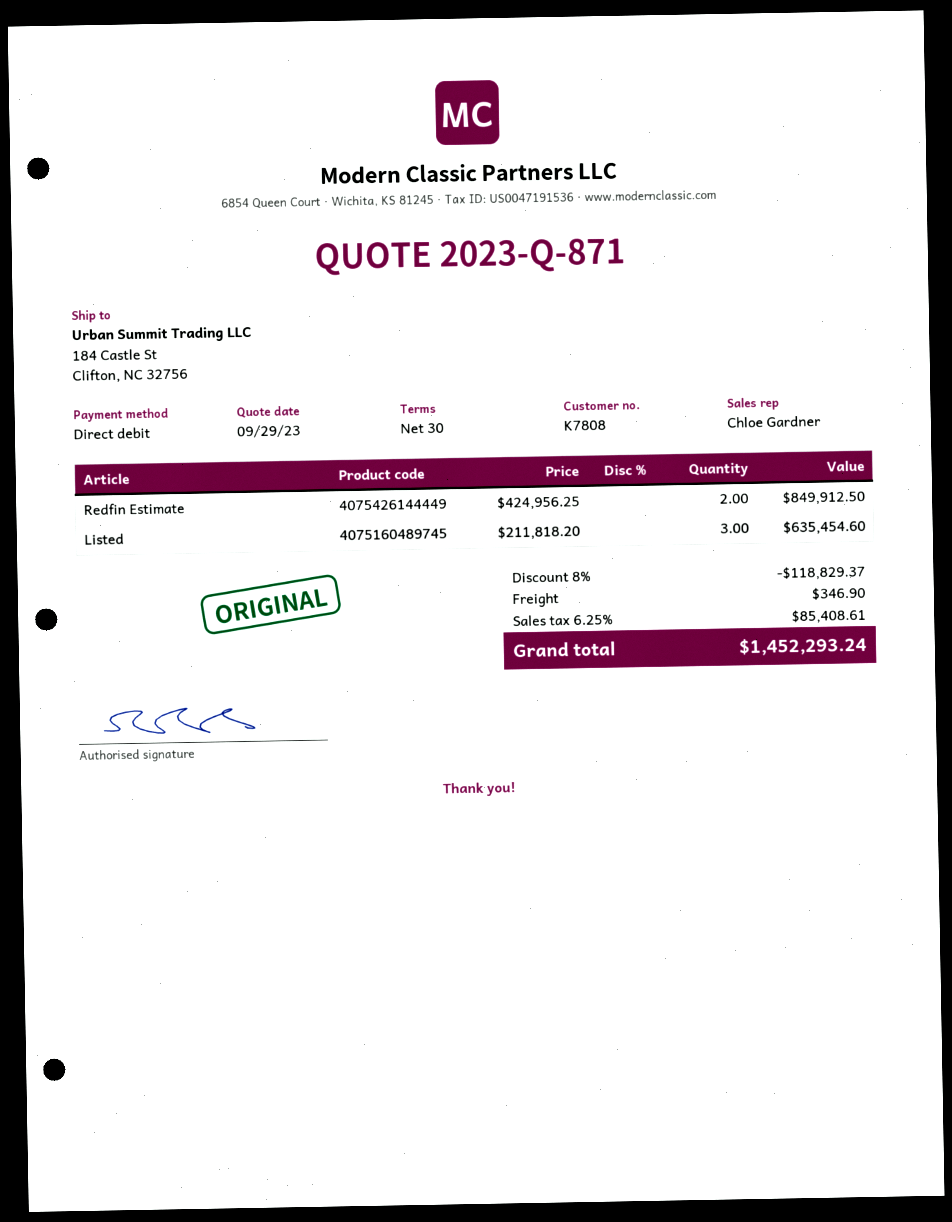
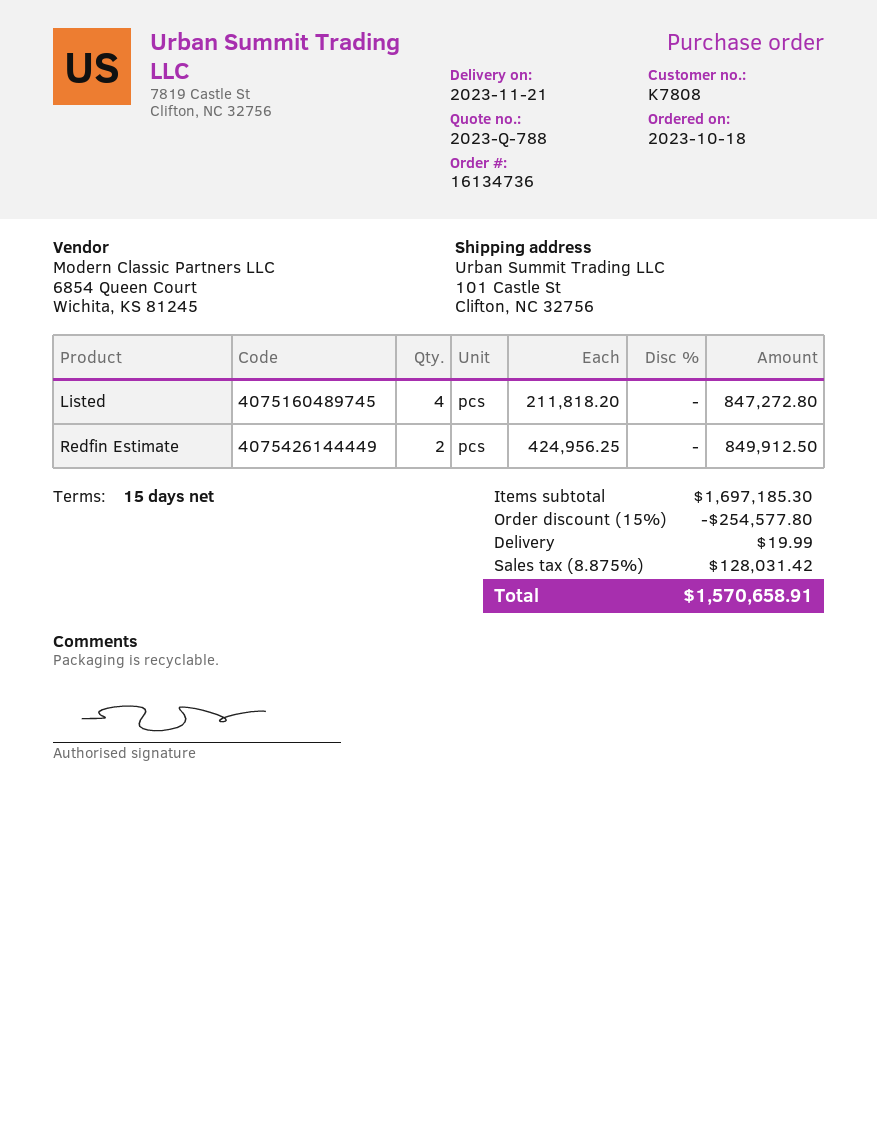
quote number: 2023-Q-871 -> 2023-Q-788
payment terms: 30 days -> 15 days
ship to: 184 Castle St, Clifton, NC 32756 -> 101 Castle St, Clifton, NC 32756
Listed: 3 x 211818.20 = 635454.60 -> 4 x 211818.20 = 847272.80
discount: 8% = 118829.37 -> 15% = 254577.80
shipping: 346.90 -> 19.99
tax: 6.25% = 85408.61 -> 8.875% = 128031.42
total: 1452293.24 -> 1570658.91

